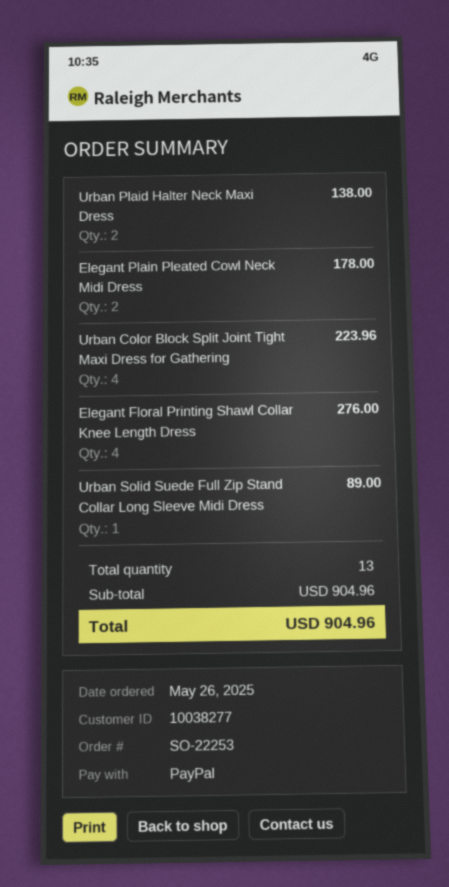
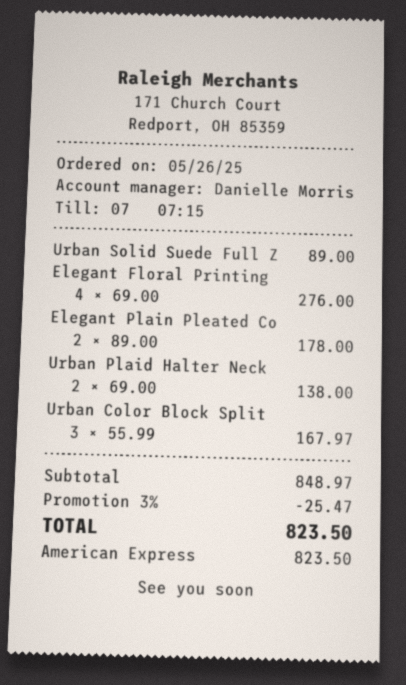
payment method: PayPal -> American Express
Urban Color Block Split Joint Tight Maxi Dress for Gathering: 4 for 223.96 -> 3 for 167.97
subtotal: 904.96 -> 848.97
discount: none -> 3% = 25.47
total: 904.96 -> 823.50

